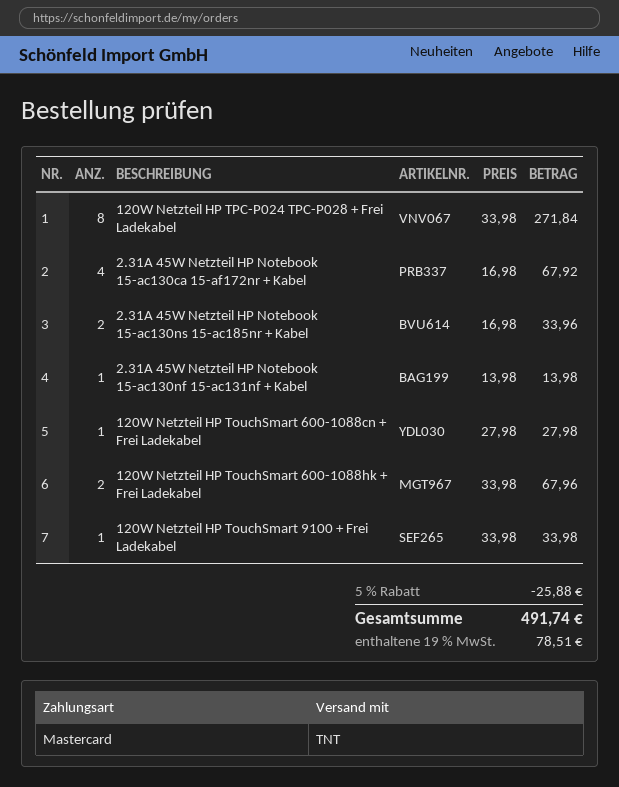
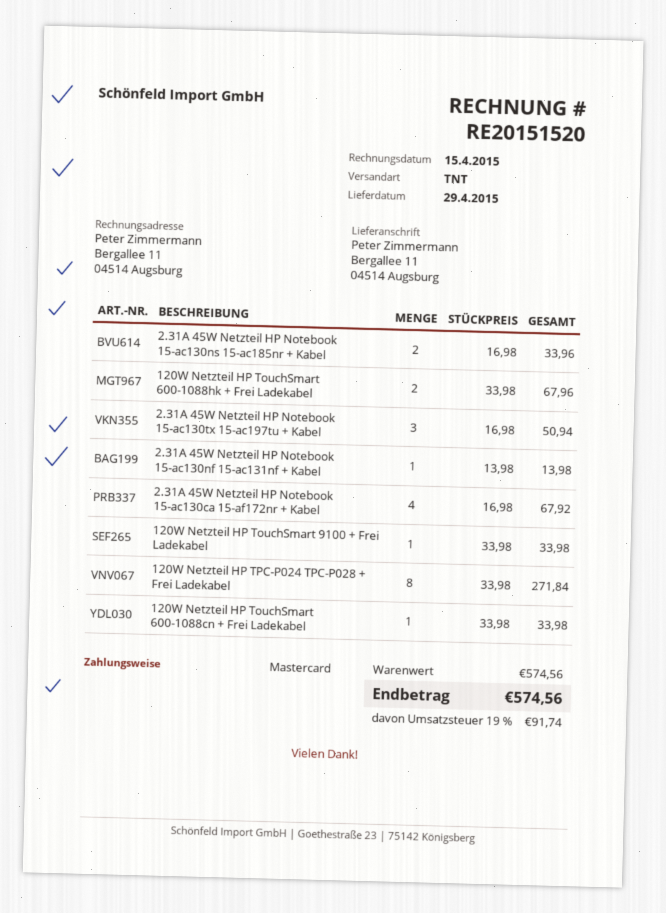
120W Netzteil HP TouchSmart 600-1088cn + Frei Ladekabel: 1 x 27.98 = 27.98 -> 1 x 33.98 = 33.98
2.31A 45W Netzteil HP Notebook 15-ac130tx 15-ac197tu + Kabel: none -> 3 x 16.98 = 50.94
discount: 5% = 25.88 -> none
tax: 19% = 78.51 -> 19% = 91.74
total: 491.74 -> 574.56

